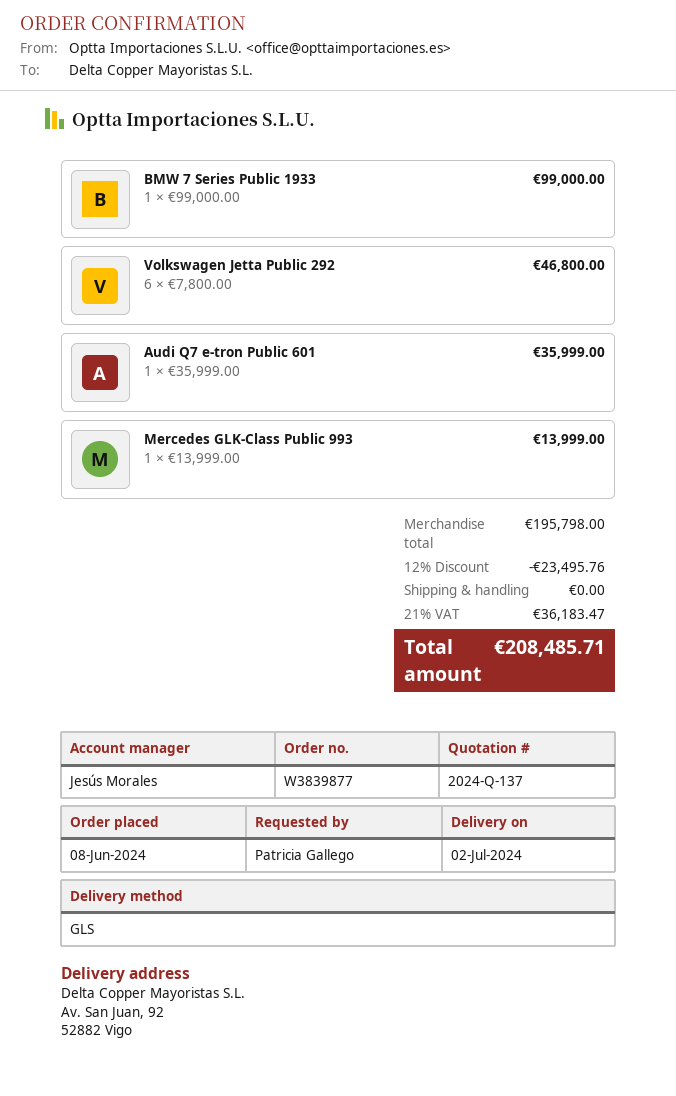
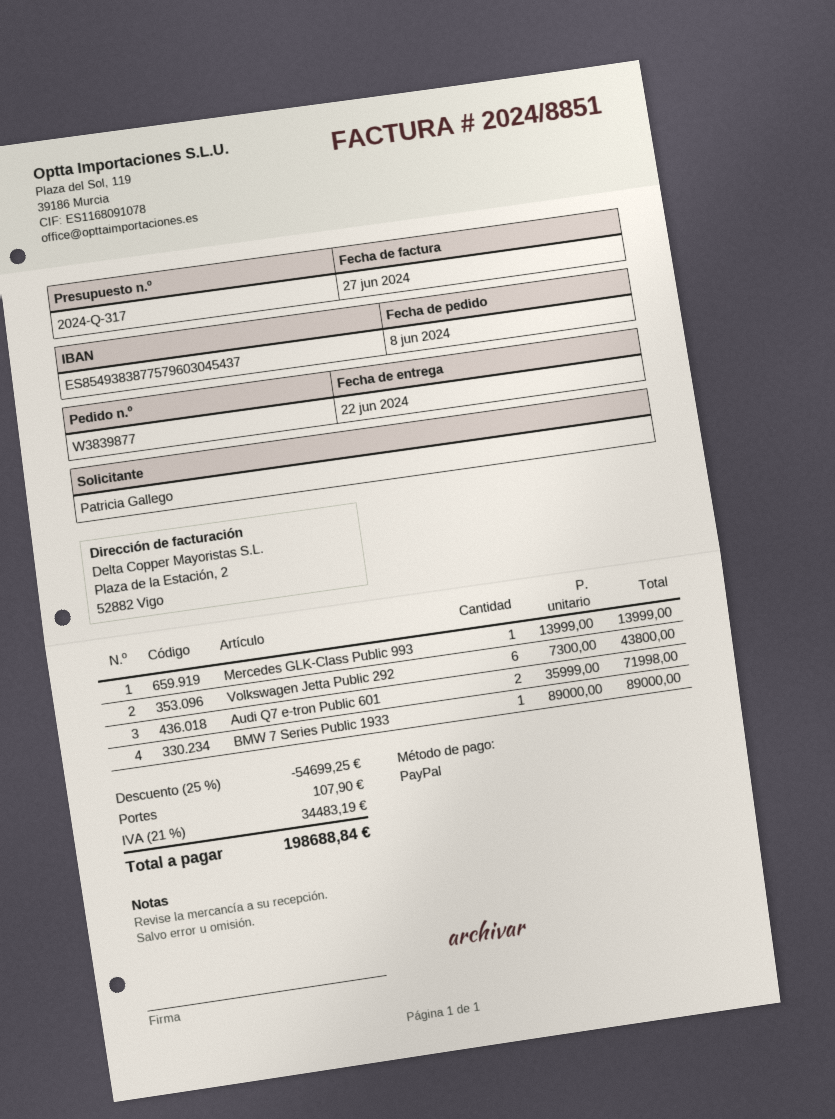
quote number: 2024-Q-137 -> 2024-Q-317
delivery date: 2024-07-02 -> 2024-06-22
BMW 7 Series Public 1933: 1 x 99000.00 = 99000.00 -> 1 x 89000.00 = 89000.00
Volkswagen Jetta Public 292: 6 x 7800.00 = 46800.00 -> 6 x 7300.00 = 43800.00
Audi Q7 e-tron Public 601: 1 x 35999.00 = 35999.00 -> 2 x 35999.00 = 71998.00
discount: 12% = 23495.76 -> 25% = 54699.25
shipping: 0.00 -> 107.90
tax: 21% = 36183.47 -> 21% = 34483.19
total: 208485.71 -> 198688.84

